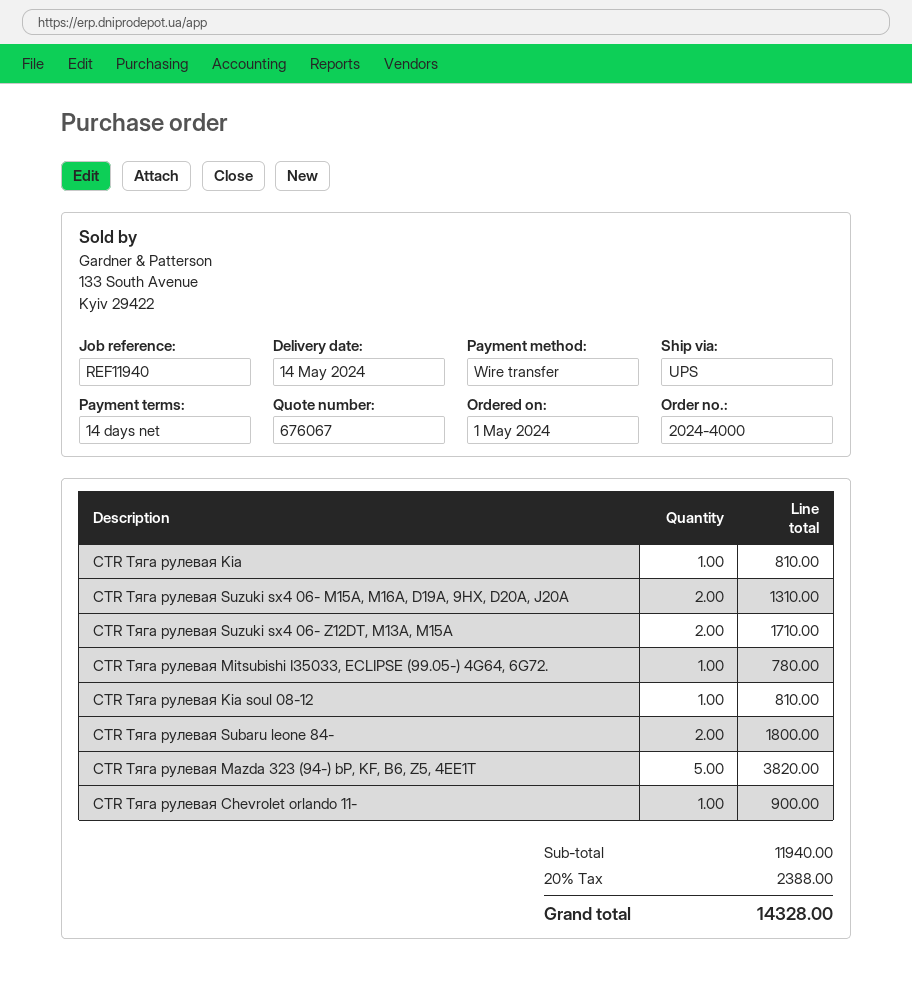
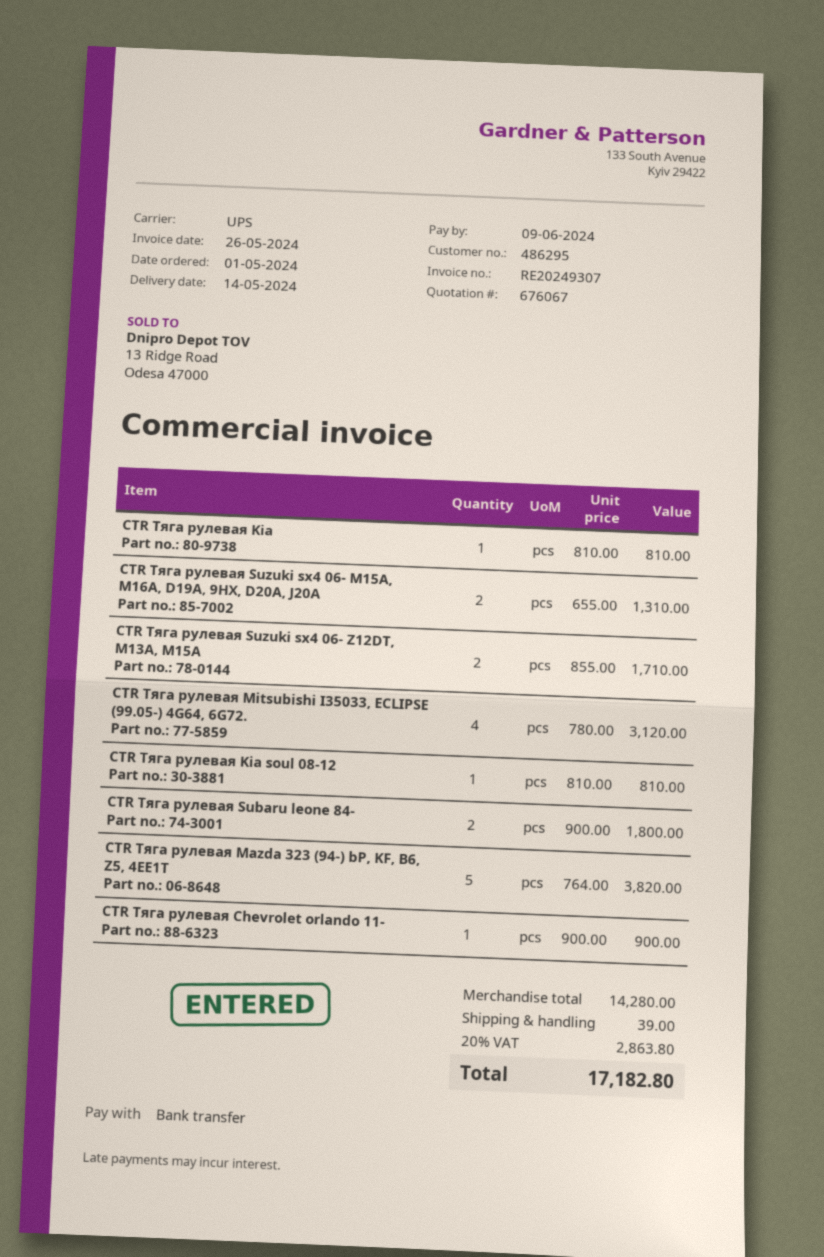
CTR Тяга рулевая Mitsubishi I35033, ECLIPSE (99.05-) 4G64, 6G72.: 1 for 780.00 -> 4 for 3120.00
subtotal: 11940.00 -> 14280.00
shipping: none -> 39.00
tax: 20% = 2388.00 -> 20% = 2863.80
total: 14328.00 -> 17182.80

